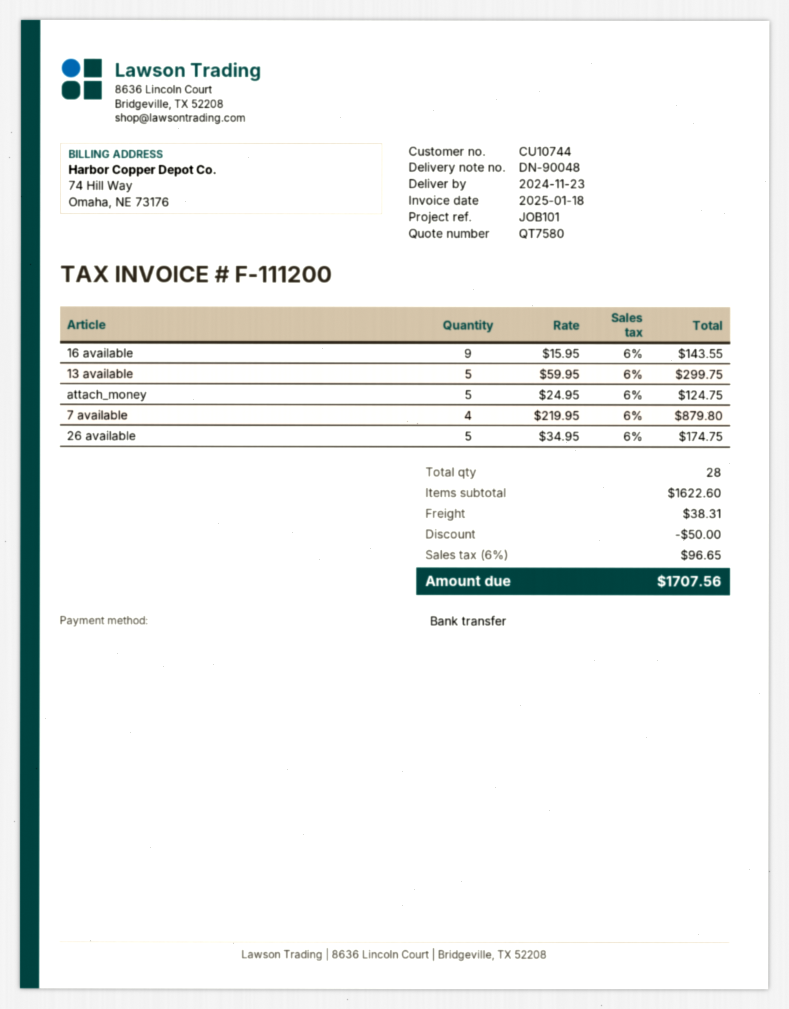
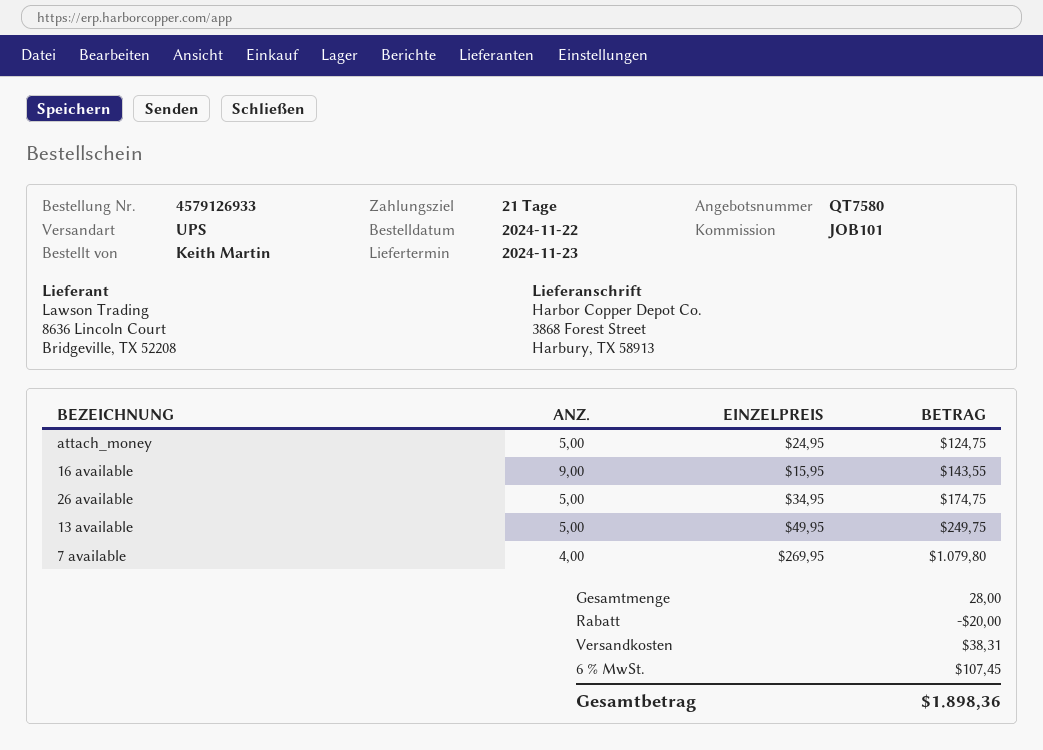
13 available: 5 x 59.95 = 299.75 -> 5 x 49.95 = 249.75
7 available: 4 x 219.95 = 879.80 -> 4 x 269.95 = 1079.80
discount: 50.00 -> 20.00
tax: 6% = 96.65 -> 6% = 107.45
total: 1707.56 -> 1898.36

